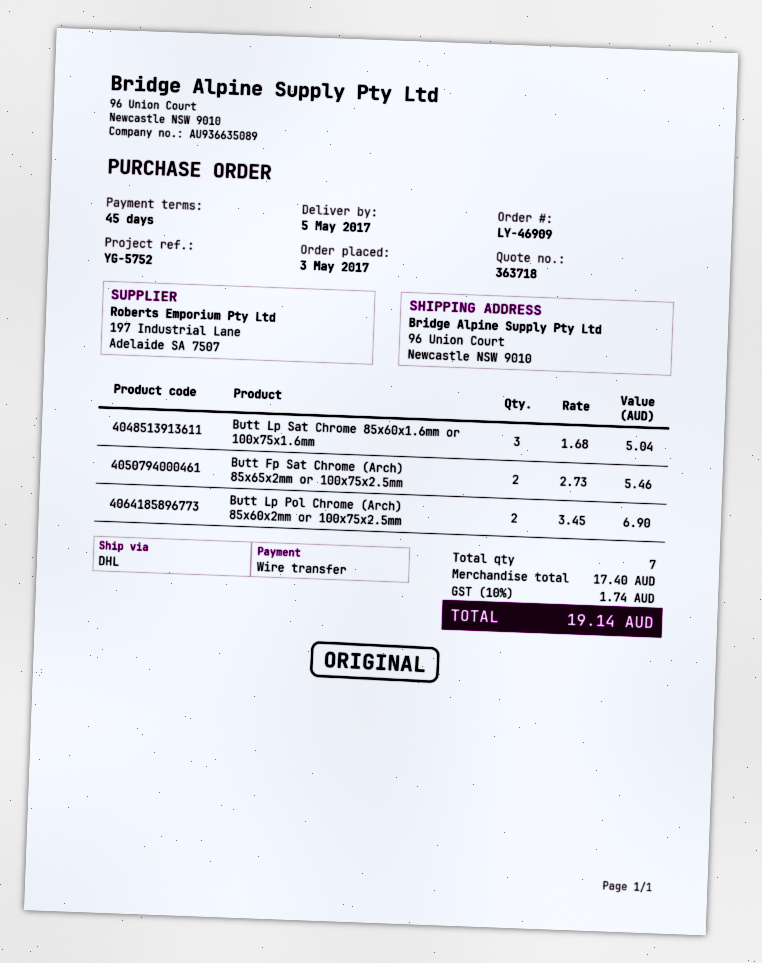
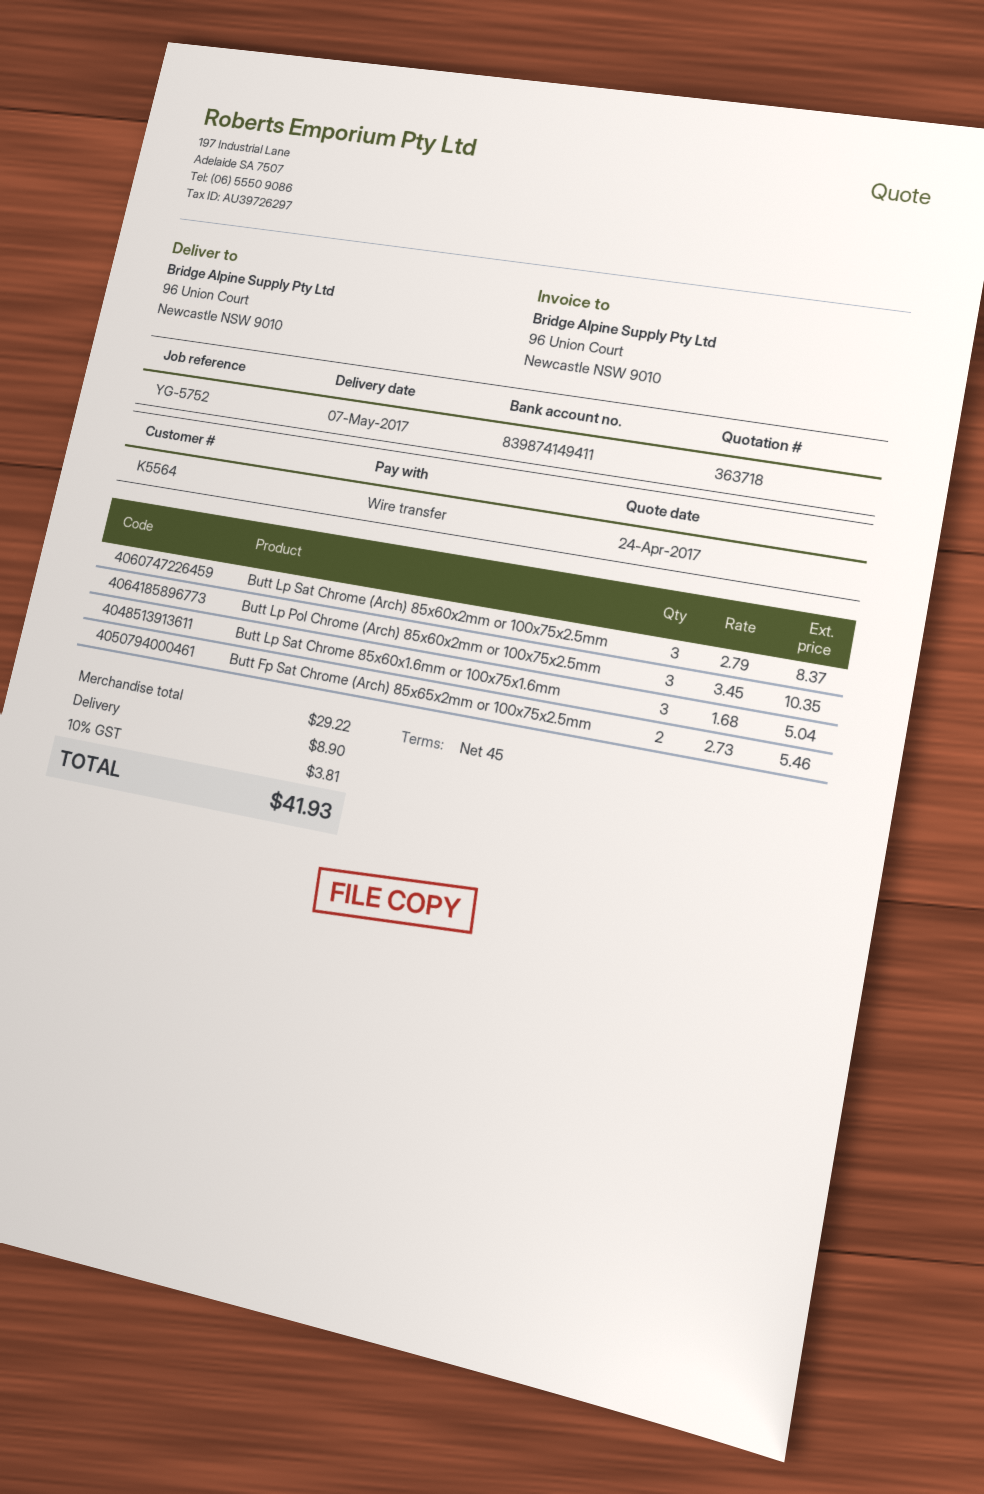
delivery date: 2017-05-05 -> 2017-05-07
Butt Lp Pol Chrome (Arch) 85x60x2mm or 100x75x2.5mm: 2 x 3.45 = 6.90 -> 3 x 3.45 = 10.35
Butt Lp Sat Chrome (Arch) 85x60x2mm or 100x75x2.5mm: none -> 3 x 2.79 = 8.37
subtotal: 17.40 -> 29.22
shipping: none -> 8.90
tax: 10% = 1.74 -> 10% = 3.81
total: 19.14 -> 41.93

